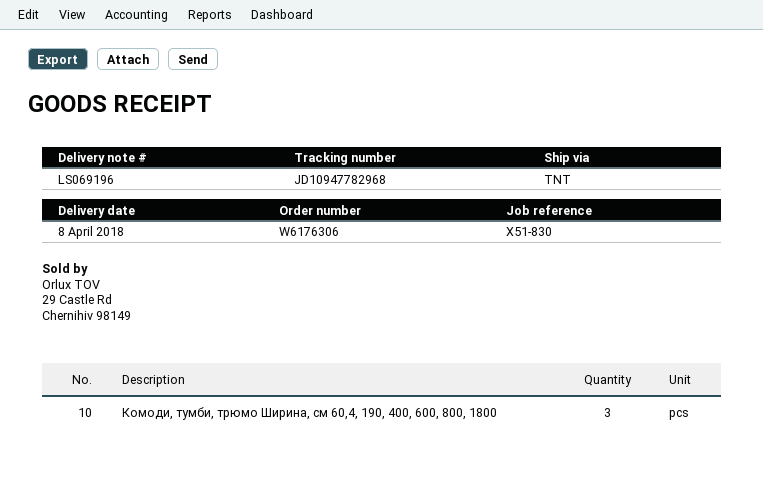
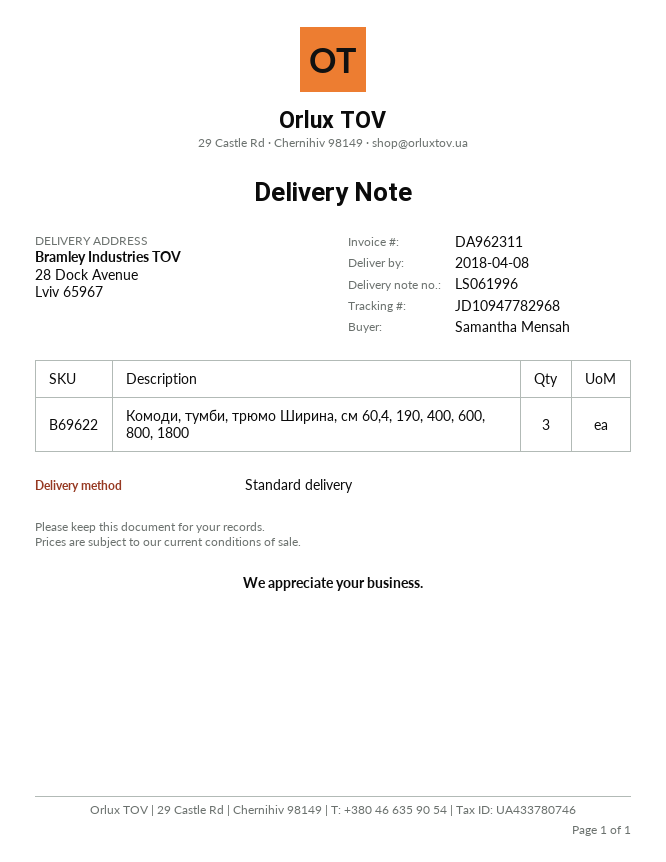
delivery note number: LS069196 -> LS061996
shipping method: TNT -> standard

